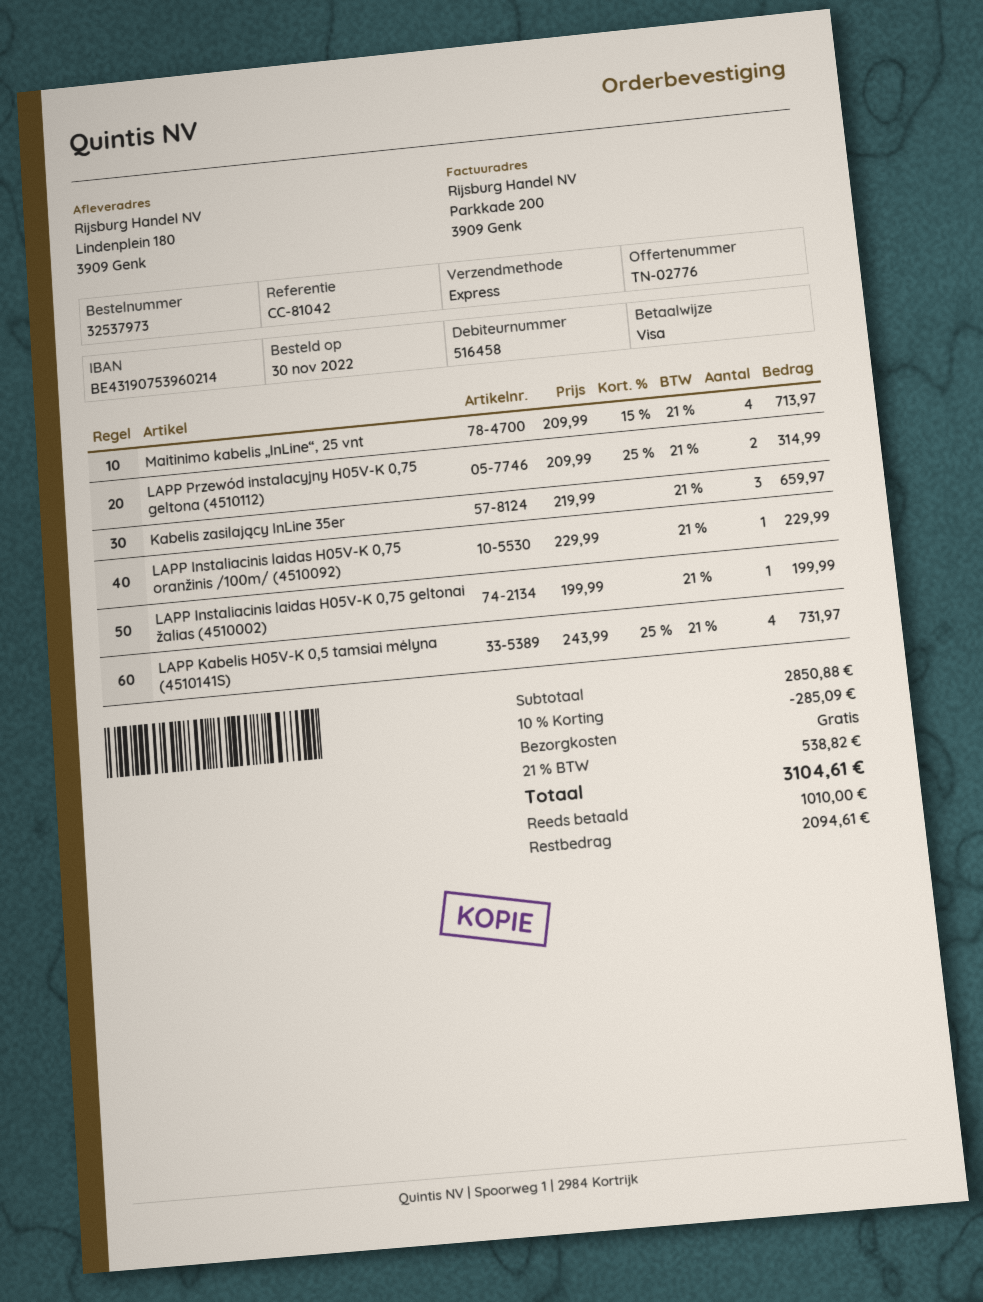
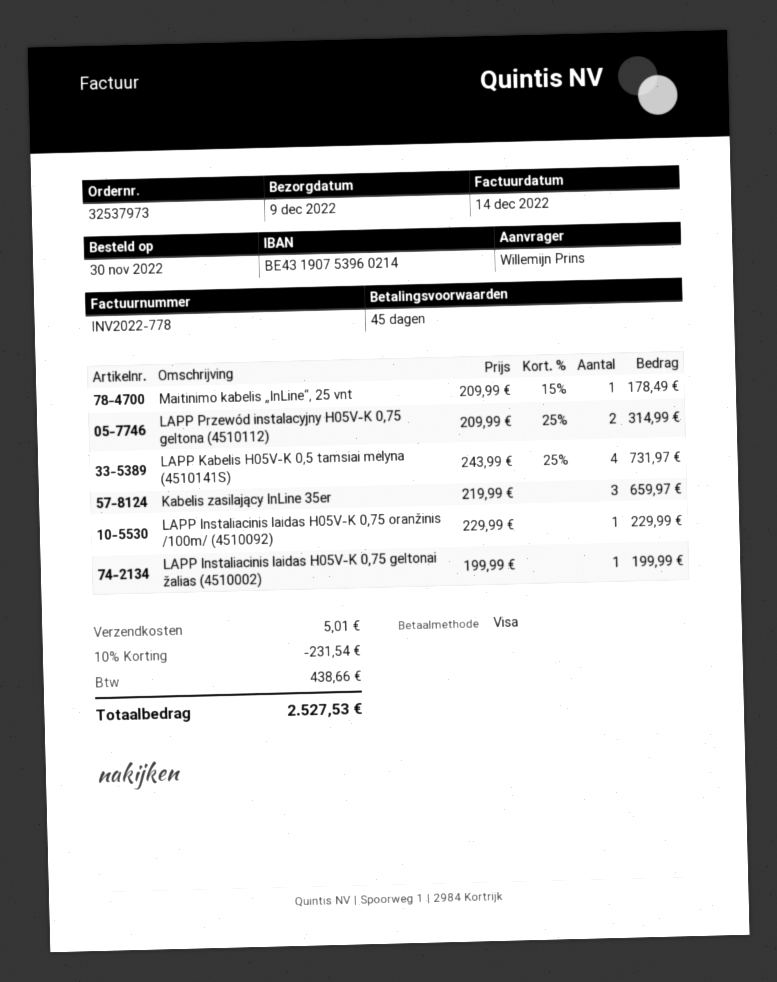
Maitinimo kabelis „InLine“, 25 vnt: 4 x 209.99 - 15% = 713.97 -> 1 x 209.99 - 15% = 178.49
discount: 10% = 285.09 -> 10% = 231.54
shipping: 0.00 -> 5.01
tax: 538.82 -> 438.66
total: 3104.61 -> 2527.53

